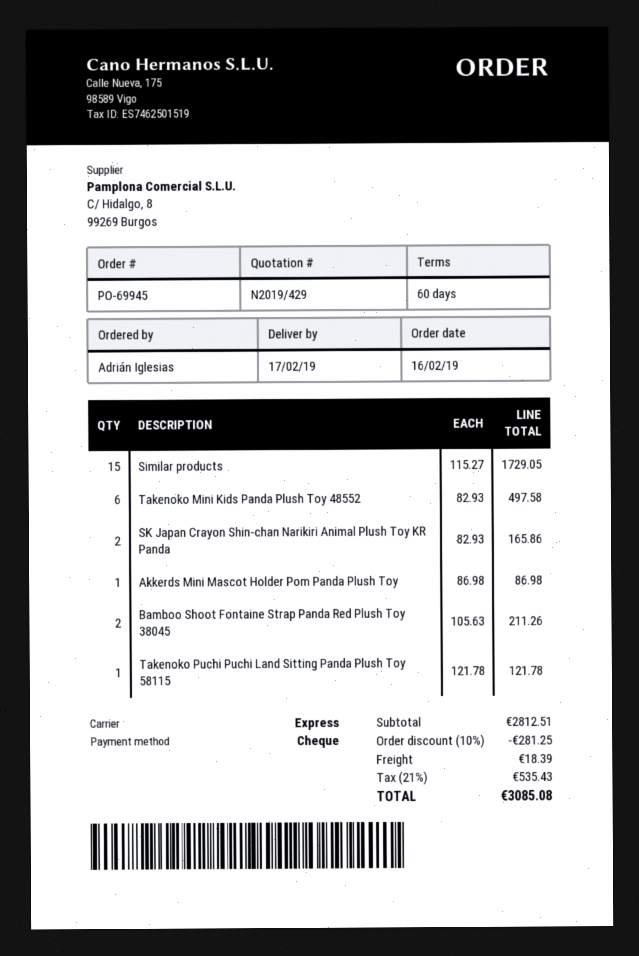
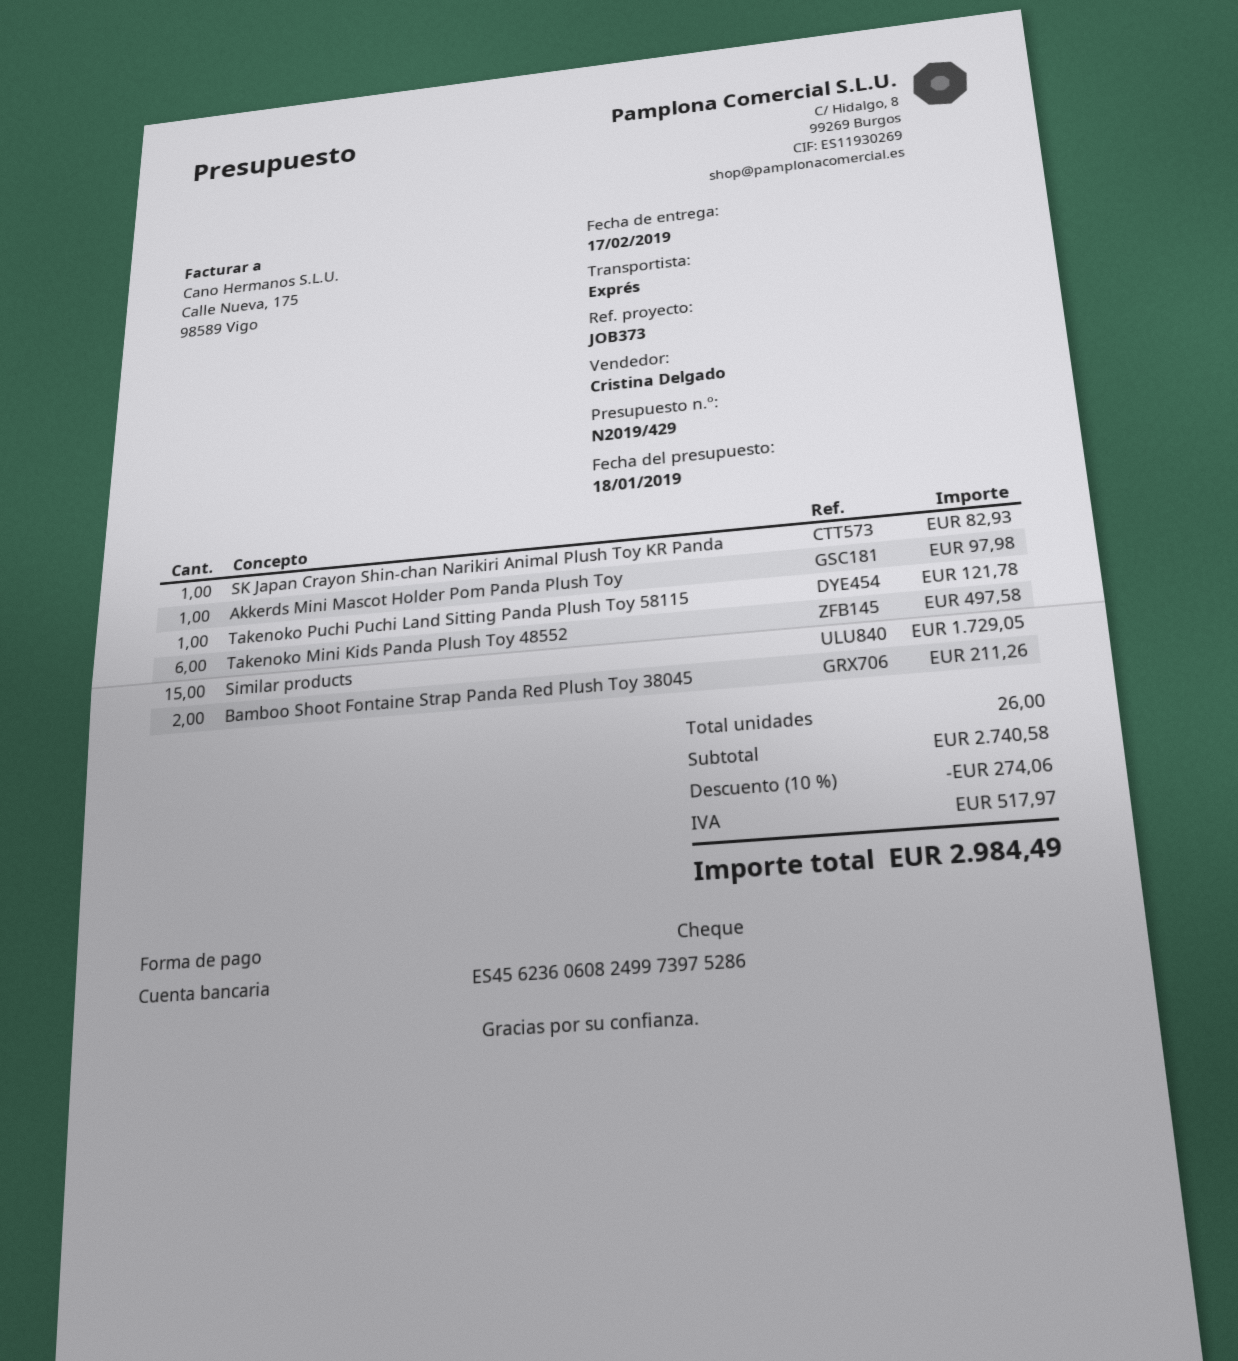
SK Japan Crayon Shin-chan Narikiri Animal Plush Toy KR Panda: 2 for 165.86 -> 1 for 82.93
Akkerds Mini Mascot Holder Pom Panda Plush Toy: 1 for 86.98 -> 1 for 97.98
subtotal: 2812.51 -> 2740.58
discount: 10% = 281.25 -> 10% = 274.06
shipping: 18.39 -> none
tax: 535.43 -> 517.97
total: 3085.08 -> 2984.49

